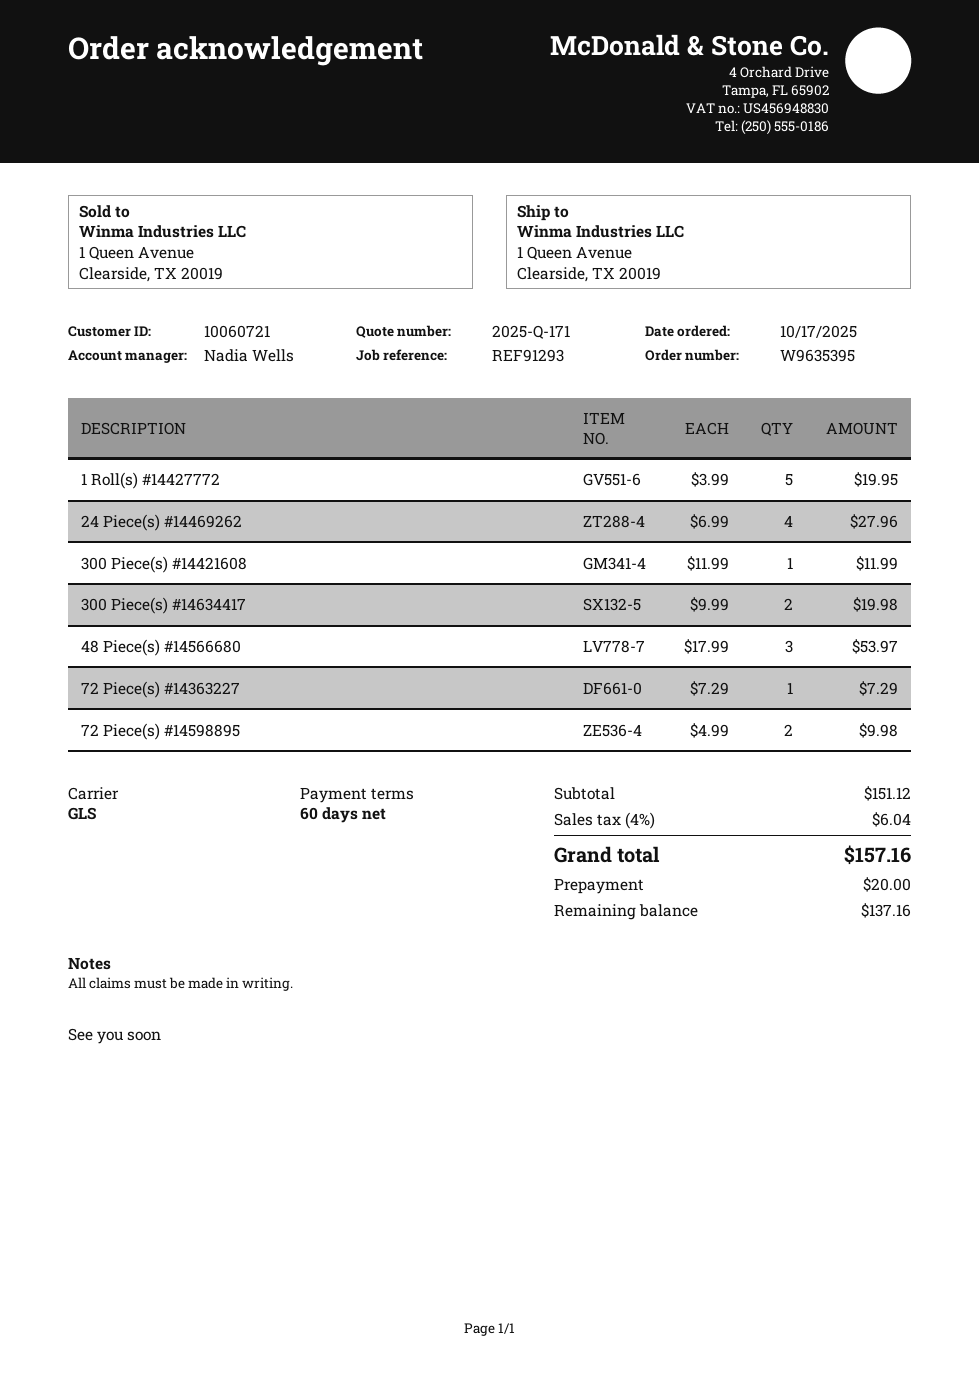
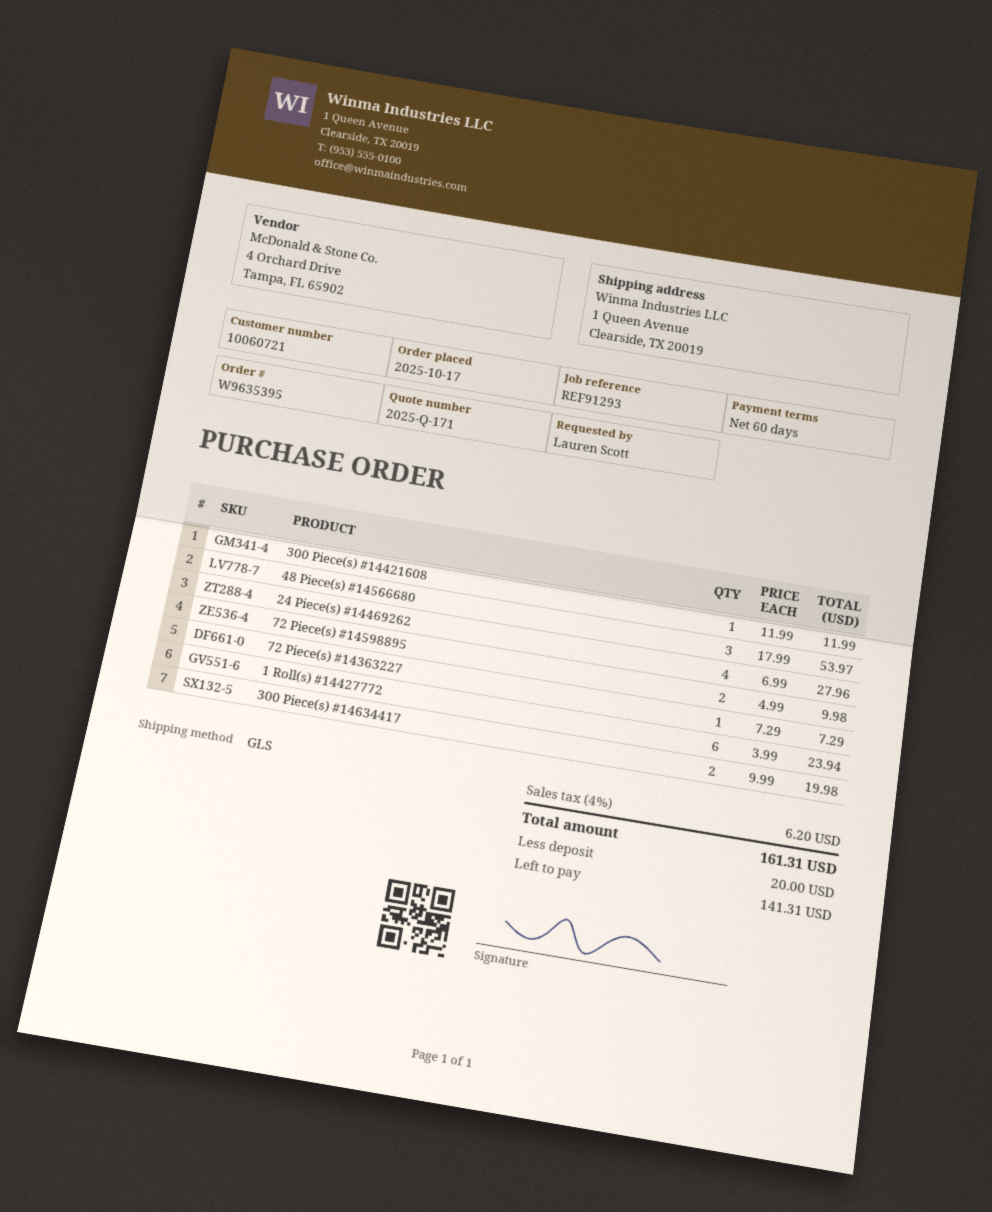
1 Roll(s) #14427772: 5 x 3.99 = 19.95 -> 6 x 3.99 = 23.94
tax: 4% = 6.04 -> 4% = 6.20
total: 157.16 -> 161.31
balance: 137.16 -> 141.31

